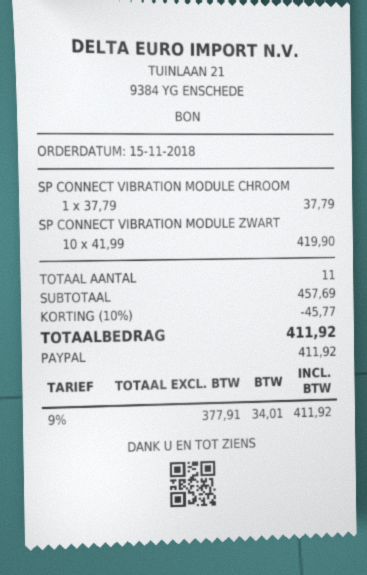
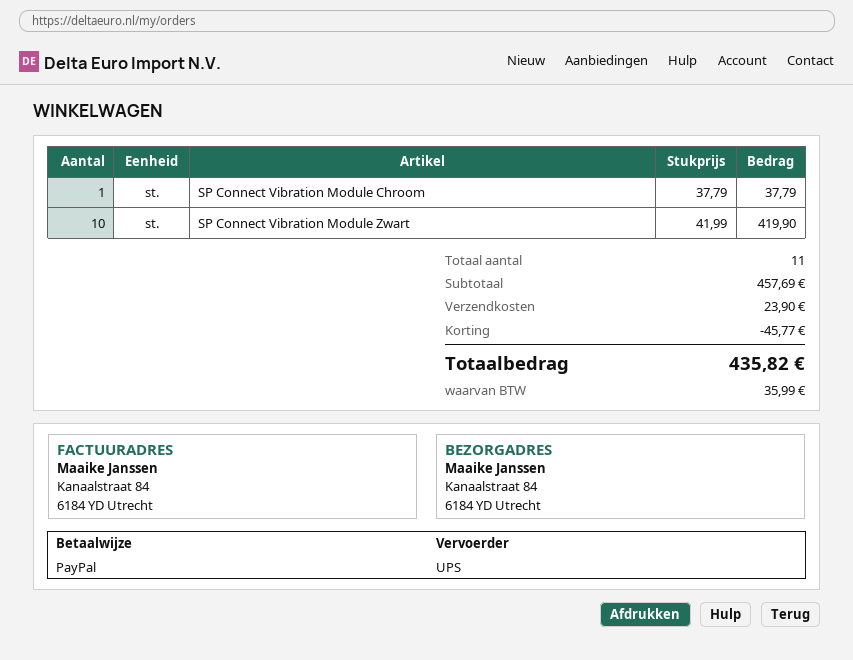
shipping: none -> 23.90
tax: 34.01 -> 35.99
total: 411.92 -> 435.82

